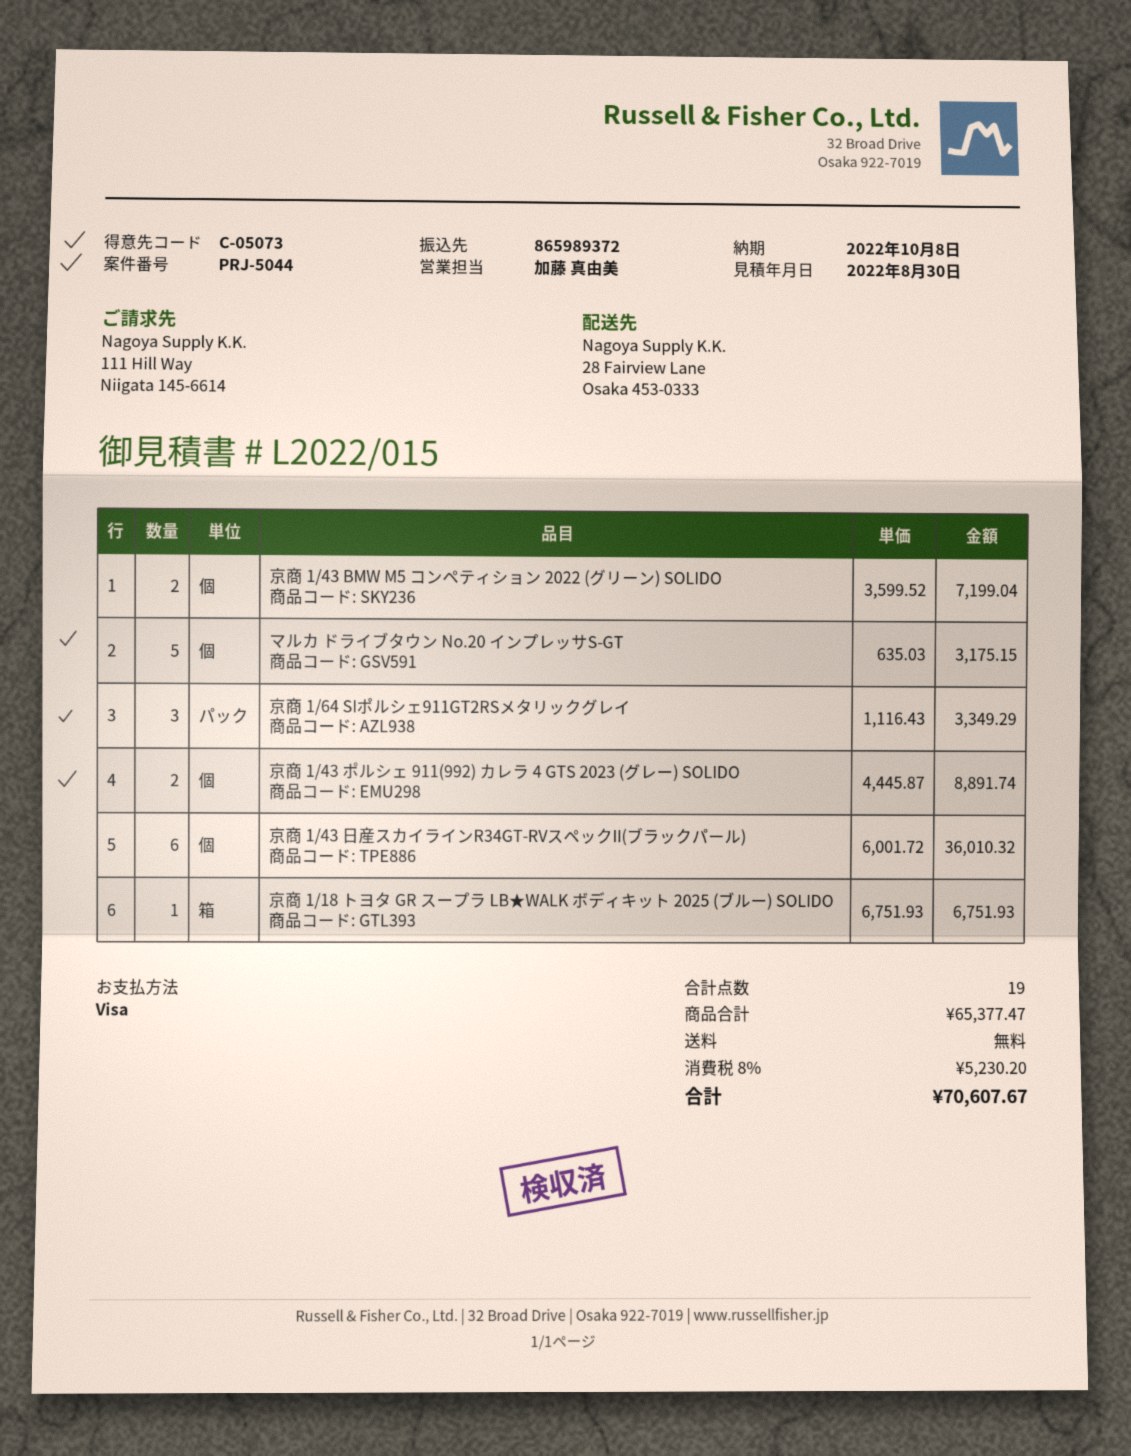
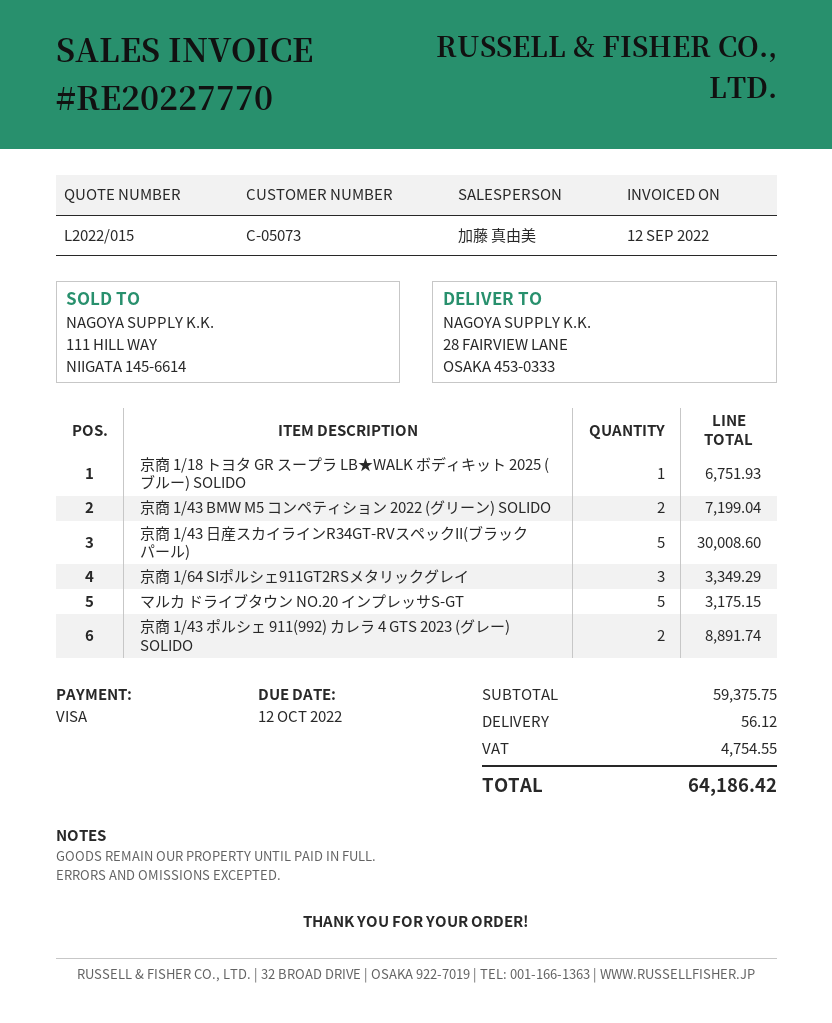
京商 1/43 日産スカイラインR34GT-RVスペックII(ブラックパール): 6 for 36010.32 -> 5 for 30008.60
subtotal: 65377.47 -> 59375.75
shipping: 0.00 -> 56.12
tax: 5230.20 -> 4754.55
total: 70607.67 -> 64186.42

